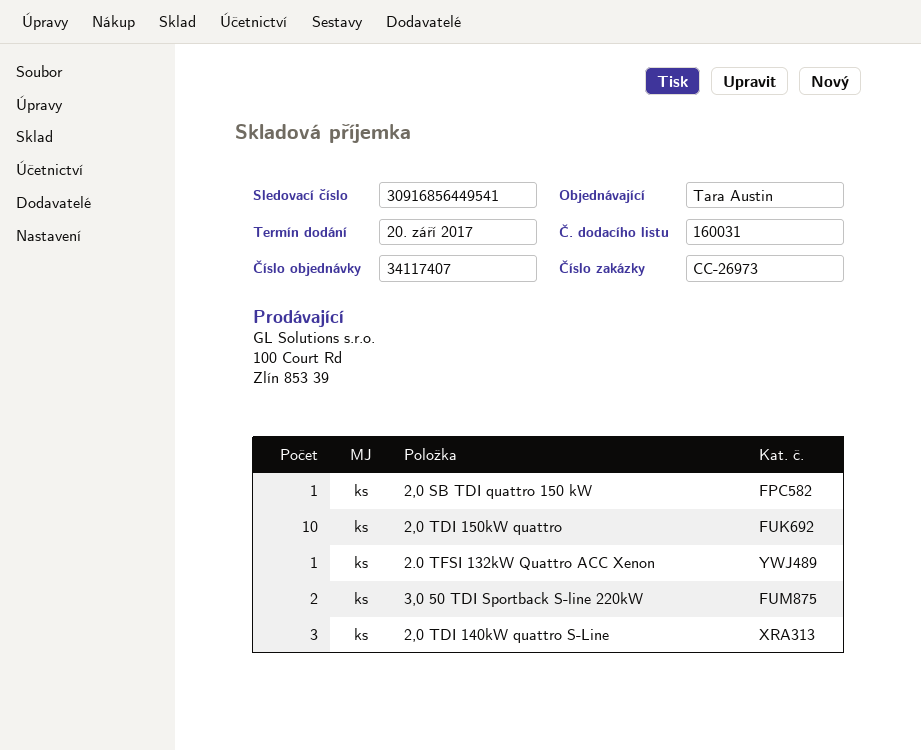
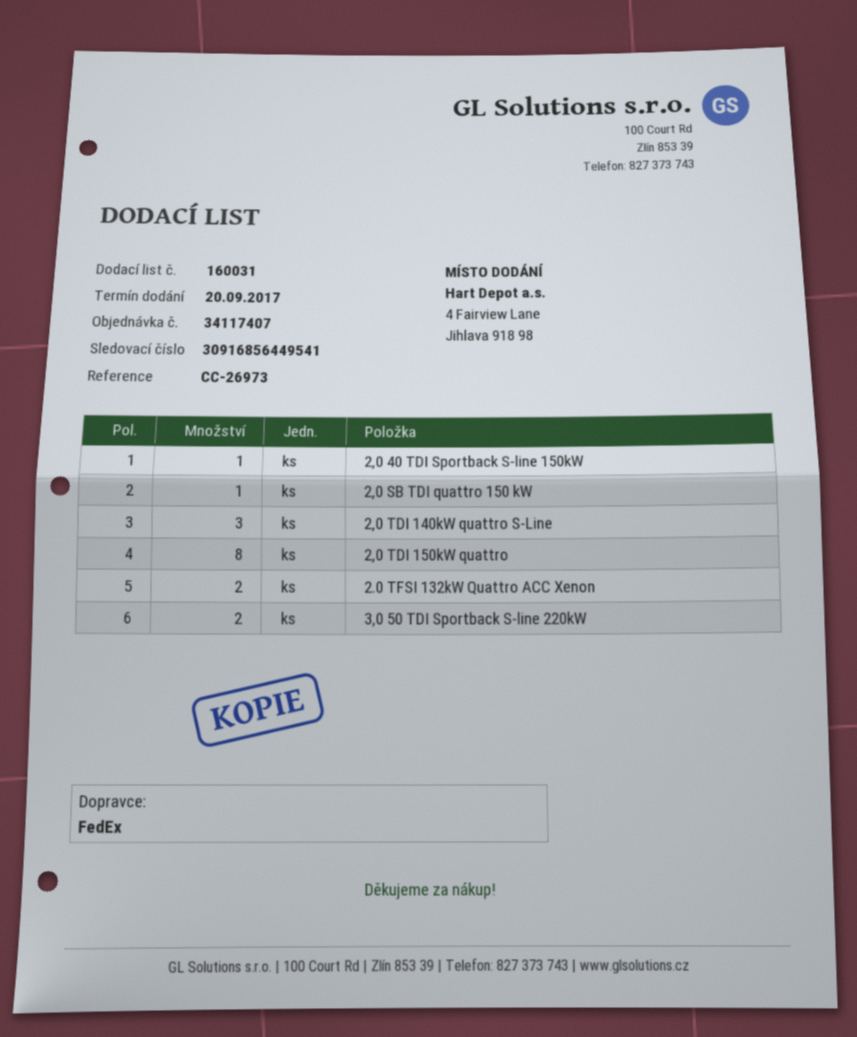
2,0 TDI 150kW quattro: 10 -> 8
2.0 TFSI 132kW Quattro ACC Xenon: 1 -> 2
2,0 40 TDI Sportback S-line 150kW: none -> 1

